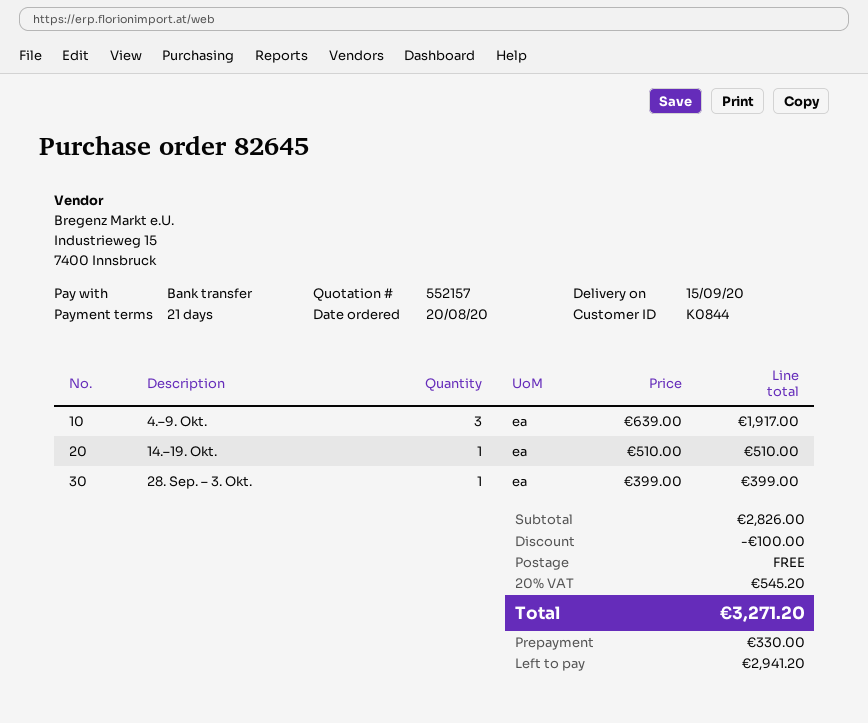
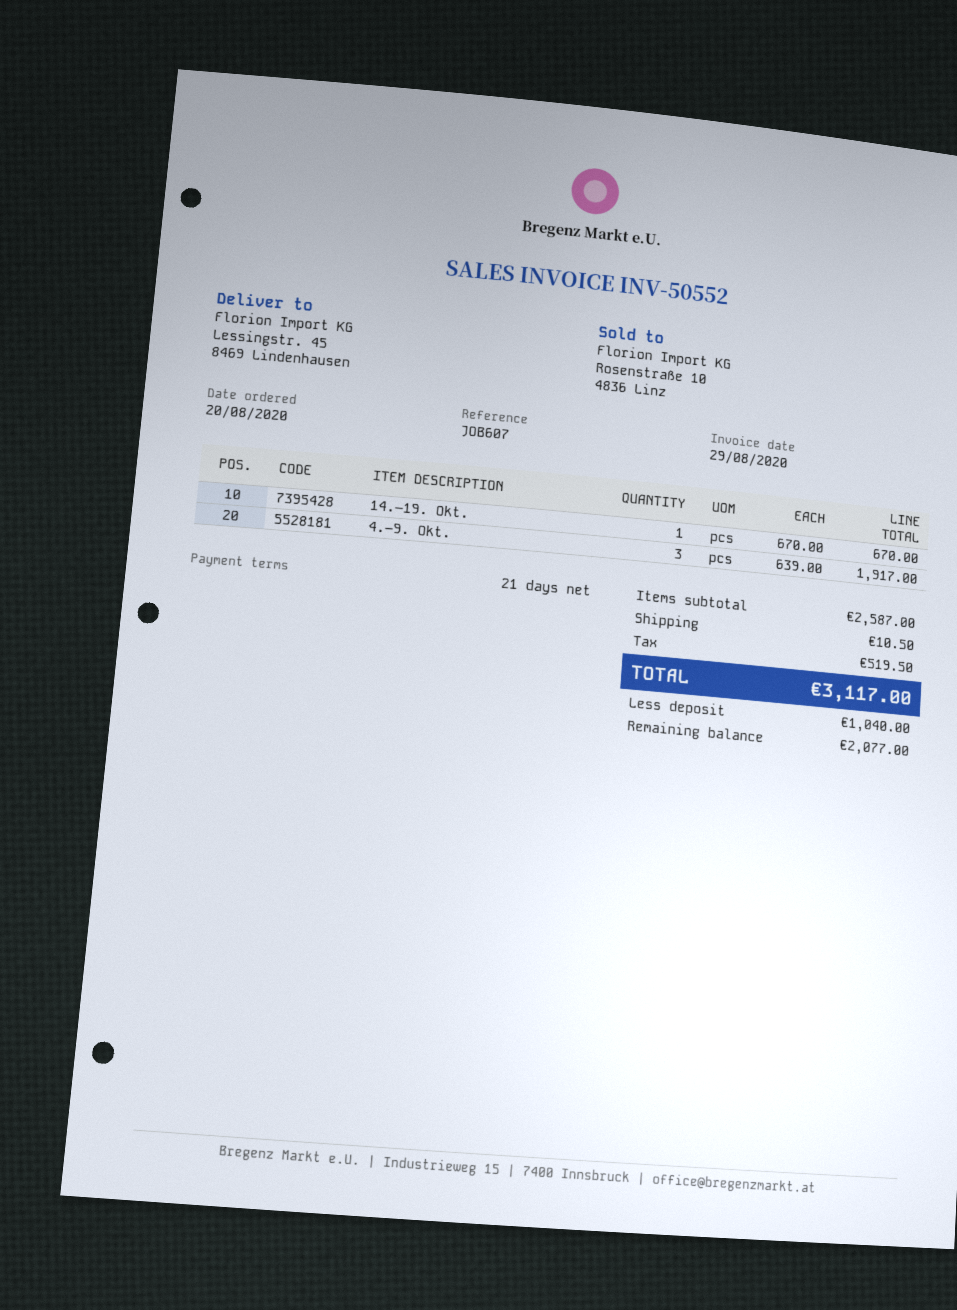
14.–19. Okt.: 1 x 510.00 = 510.00 -> 1 x 670.00 = 670.00
28. Sep. – 3. Okt.: 1 x 399.00 = 399.00 -> none
subtotal: 2826.00 -> 2587.00
discount: 100.00 -> none
shipping: 0.00 -> 10.50
tax: 545.20 -> 519.50
total: 3271.20 -> 3117.00
deposit: 330.00 -> 1040.00
balance: 2941.20 -> 2077.00

